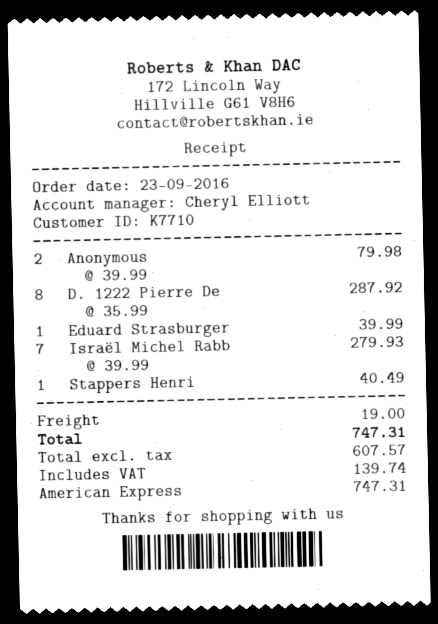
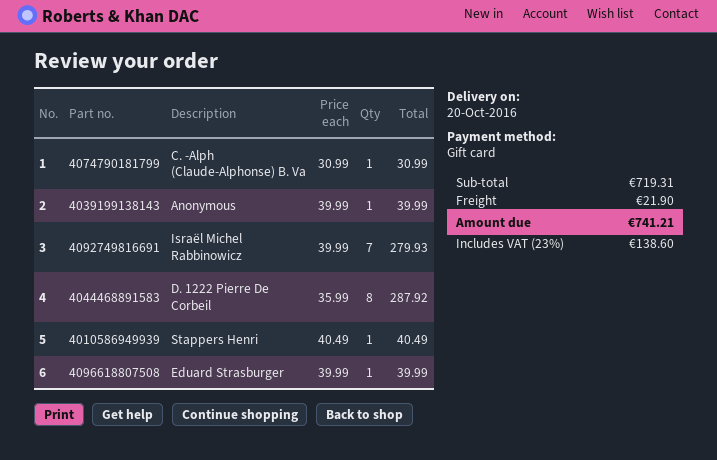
payment method: American Express -> gift card
Anonymous: 2 x 39.99 = 79.98 -> 1 x 39.99 = 39.99
C. -Alph (Claude-Alphonse) B. Va: none -> 1 x 30.99 = 30.99
shipping: 19.00 -> 21.90
tax: 139.74 -> 138.60
total: 747.31 -> 741.21

